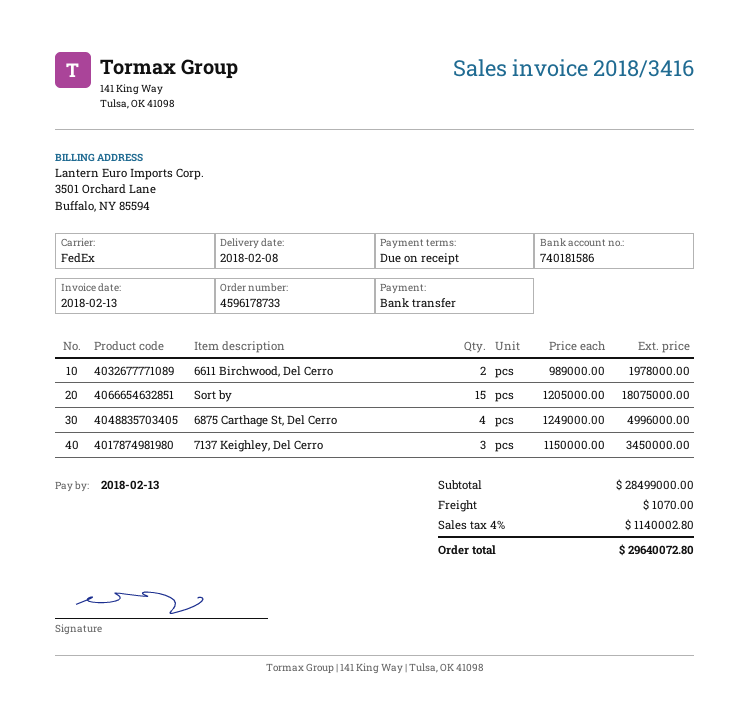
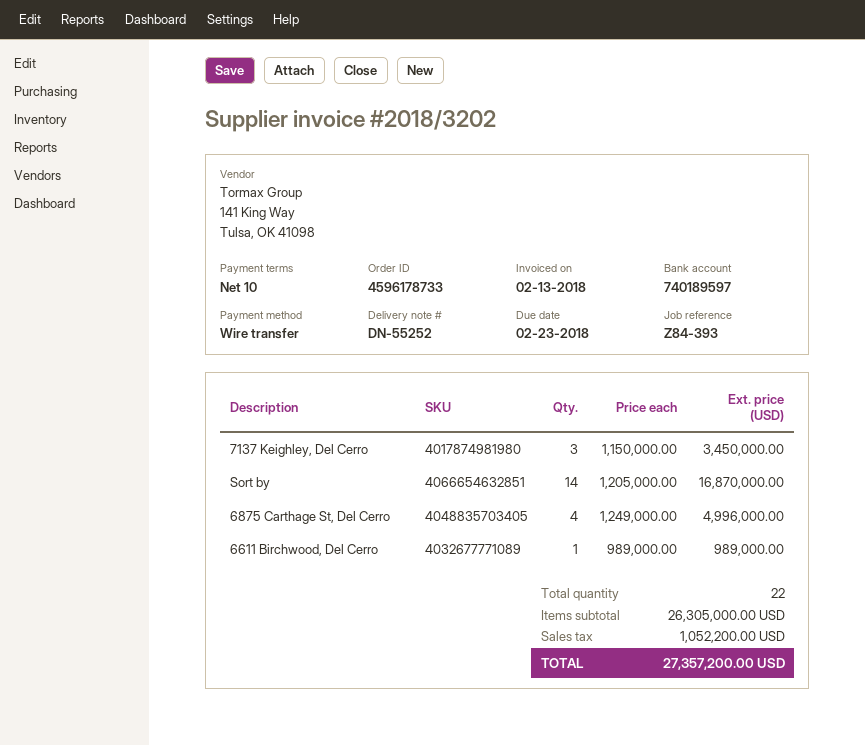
invoice number: 2018/3416 -> 2018/3202
payment terms: on receipt -> 10 days
due date: 2018-02-13 -> 2018-02-23
bank account: 740181586 -> 740189597
6611 Birchwood, Del Cerro: 2 x 989000.00 = 1978000.00 -> 1 x 989000.00 = 989000.00
Sort by: 15 x 1205000.00 = 18075000.00 -> 14 x 1205000.00 = 16870000.00
subtotal: 28499000.00 -> 26305000.00
shipping: 1070.00 -> none
tax: 1140002.80 -> 1052200.00
total: 29640072.80 -> 27357200.00

